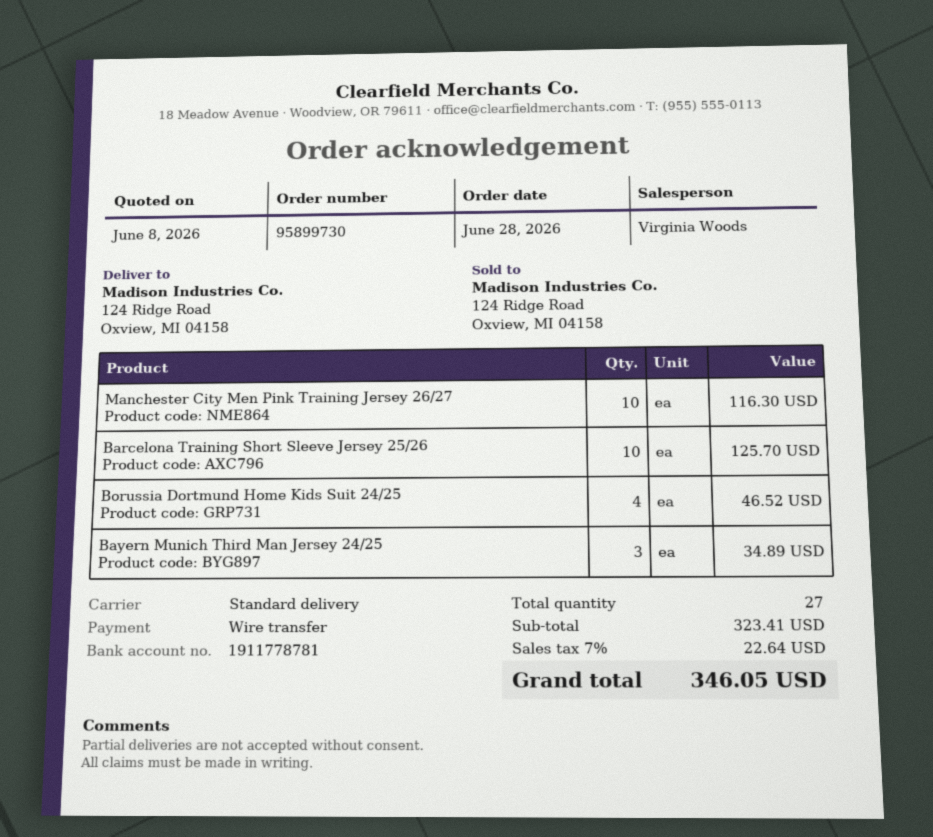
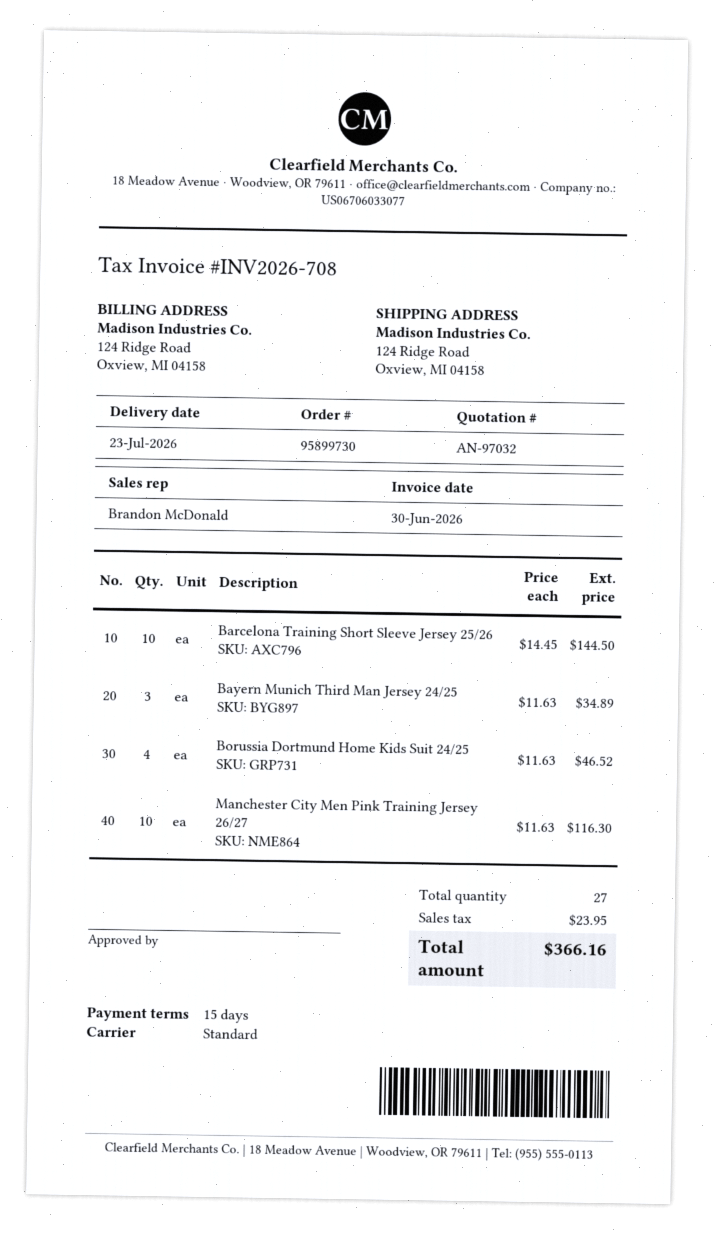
sales rep: Virginia Woods -> Brandon McDonald
Barcelona Training Short Sleeve Jersey 25/26: 10 for 125.70 -> 10 for 144.50
tax: 22.64 -> 23.95
total: 346.05 -> 366.16

